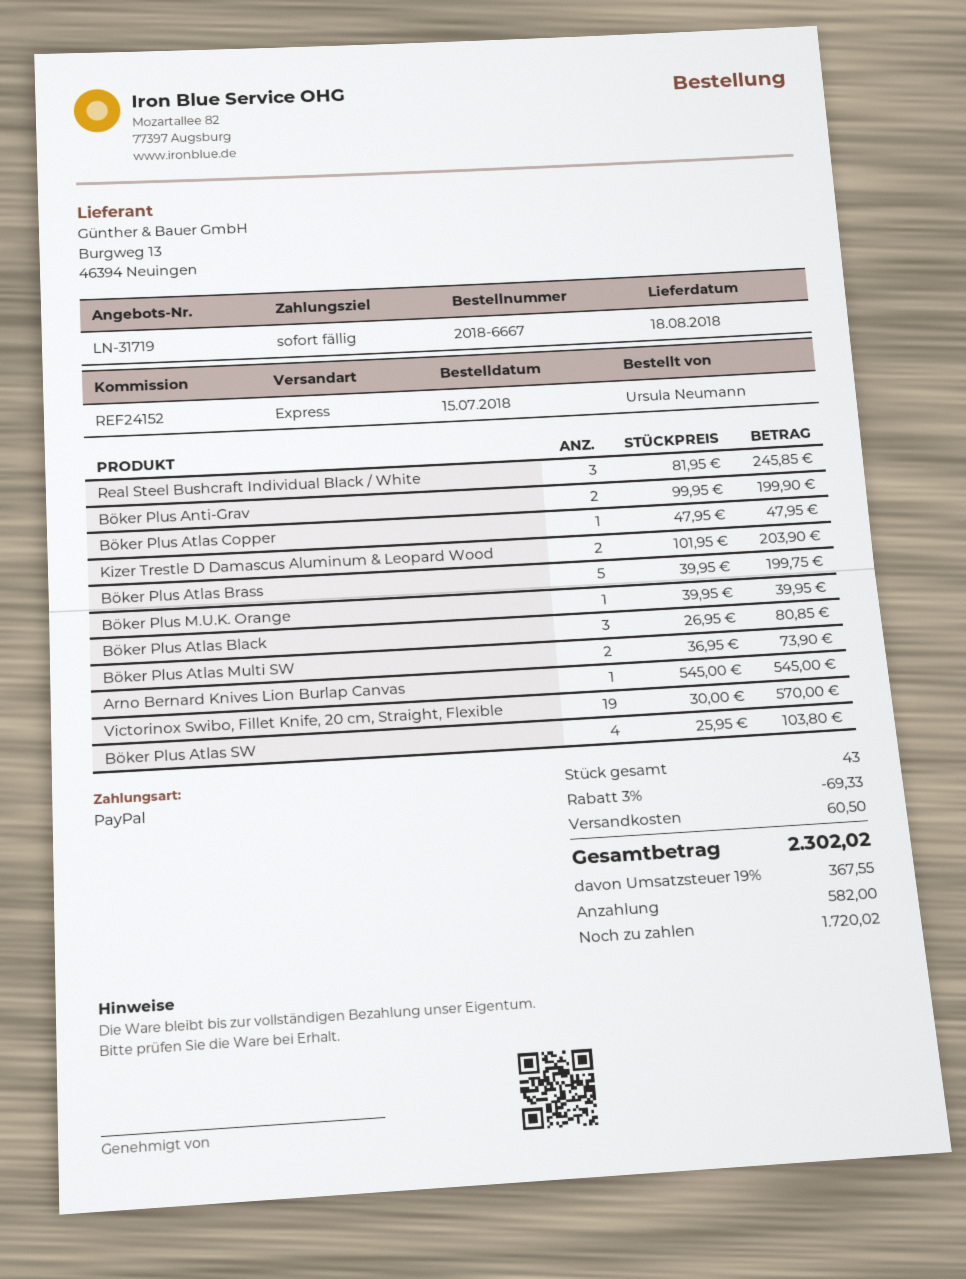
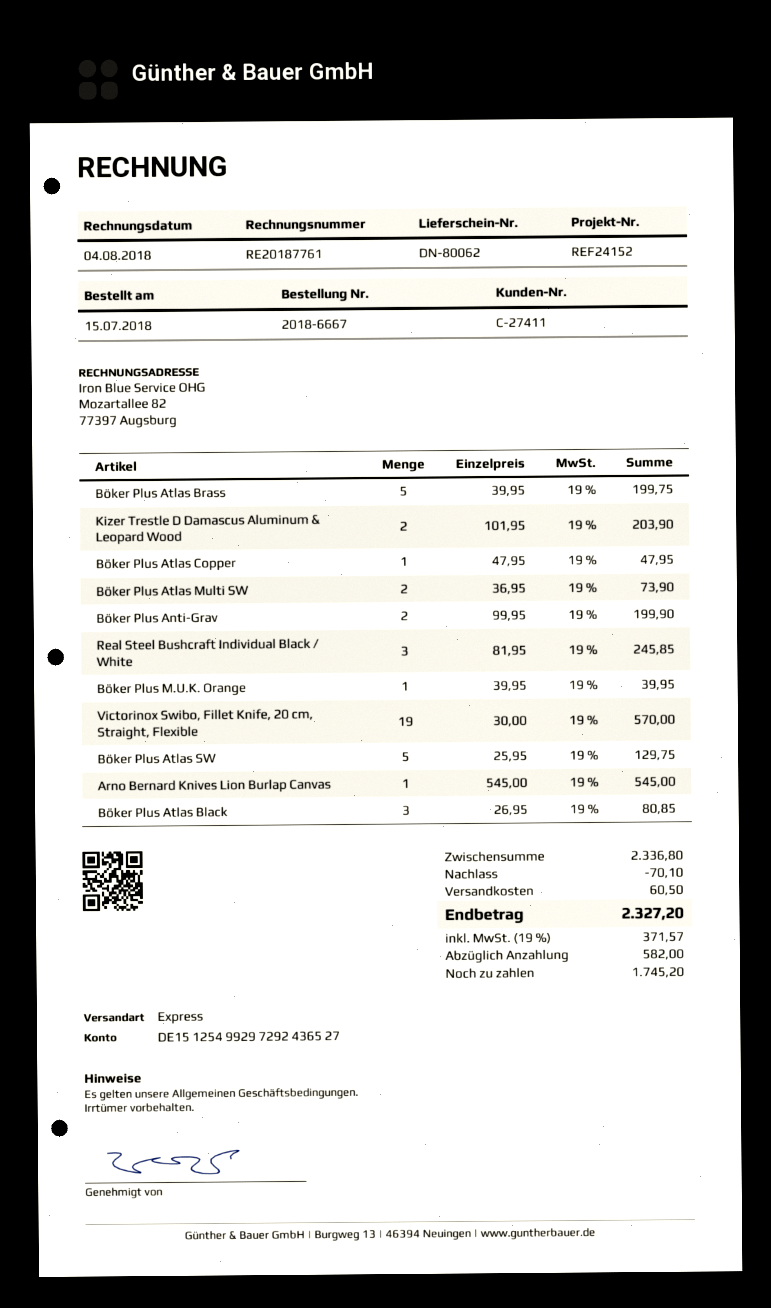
Böker Plus Atlas SW: 4 x 25.95 = 103.80 -> 5 x 25.95 = 129.75
discount: 69.33 -> 70.10
tax: 19% = 367.55 -> 19% = 371.57
total: 2302.02 -> 2327.20
balance: 1720.02 -> 1745.20

